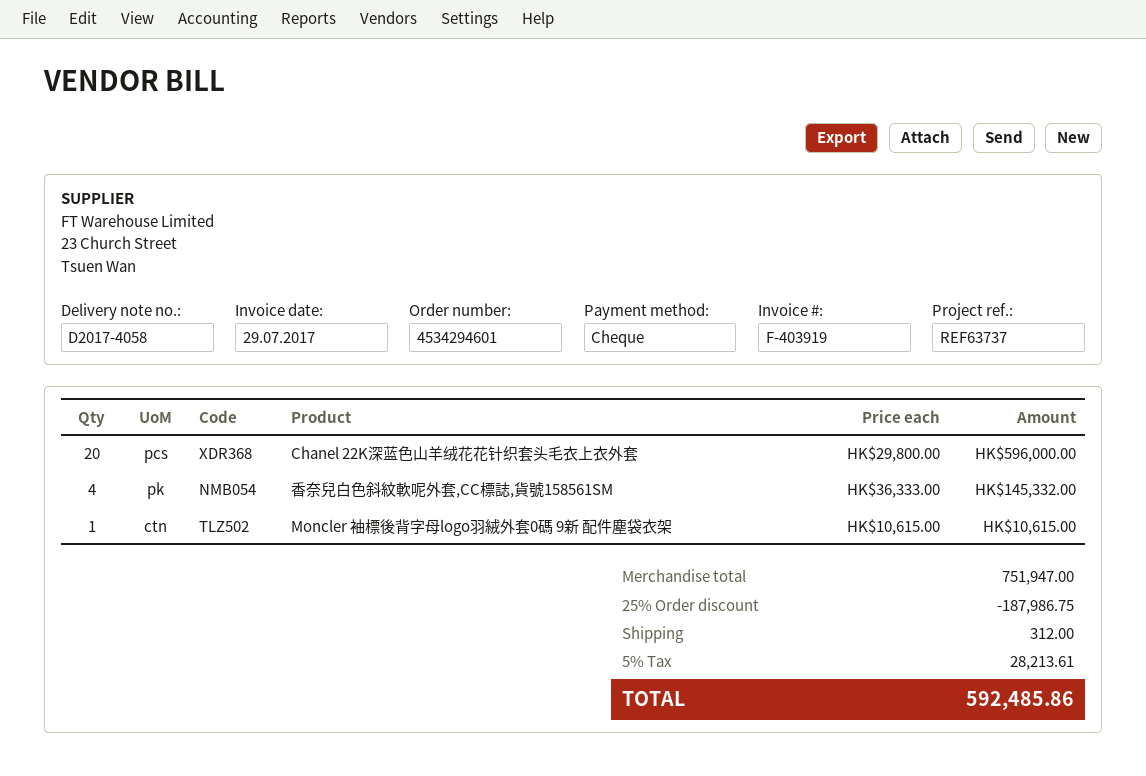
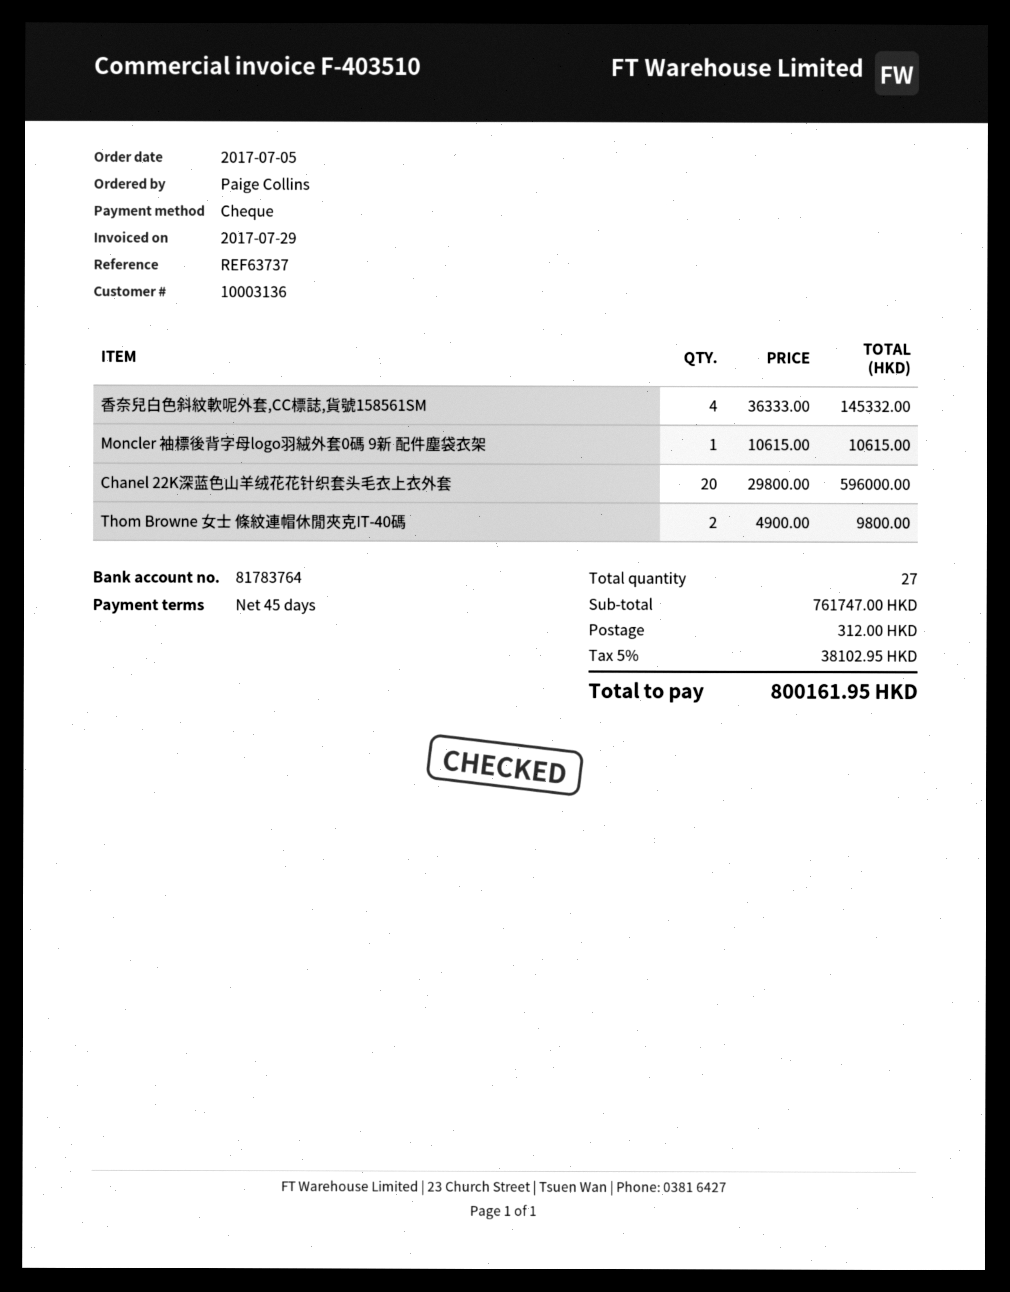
invoice number: F-403919 -> F-403510
Thom Browne 女士 條紋連帽休閒夾克IT-40碼: none -> 2 x 4900.00 = 9800.00
subtotal: 751947.00 -> 761747.00
discount: 25% = 187986.75 -> none
tax: 5% = 28213.61 -> 5% = 38102.95
total: 592485.86 -> 800161.95

